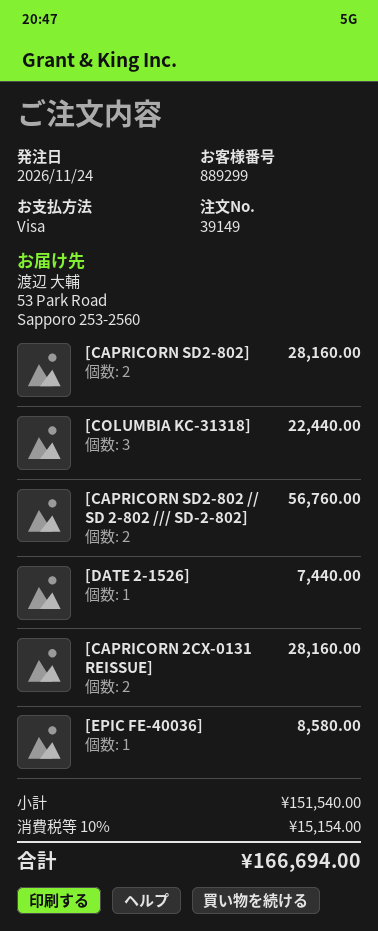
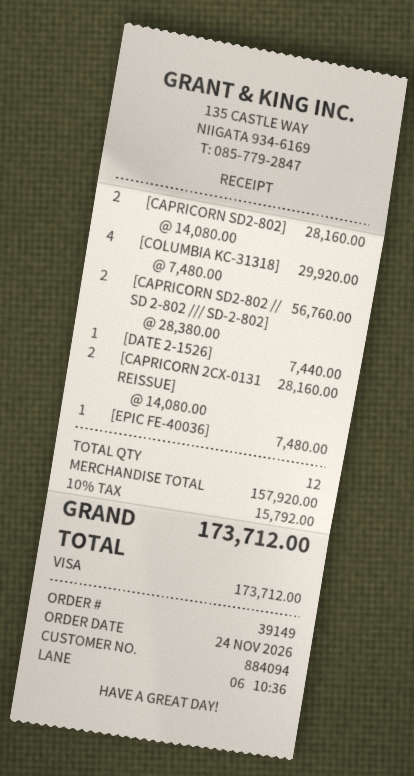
customer number: 889299 -> 884094
[COLUMBIA KC-31318]: 3 for 22440.00 -> 4 for 29920.00
[EPIC FE-40036]: 1 for 8580.00 -> 1 for 7480.00
subtotal: 151540.00 -> 157920.00
tax: 10% = 15154.00 -> 10% = 15792.00
total: 166694.00 -> 173712.00

